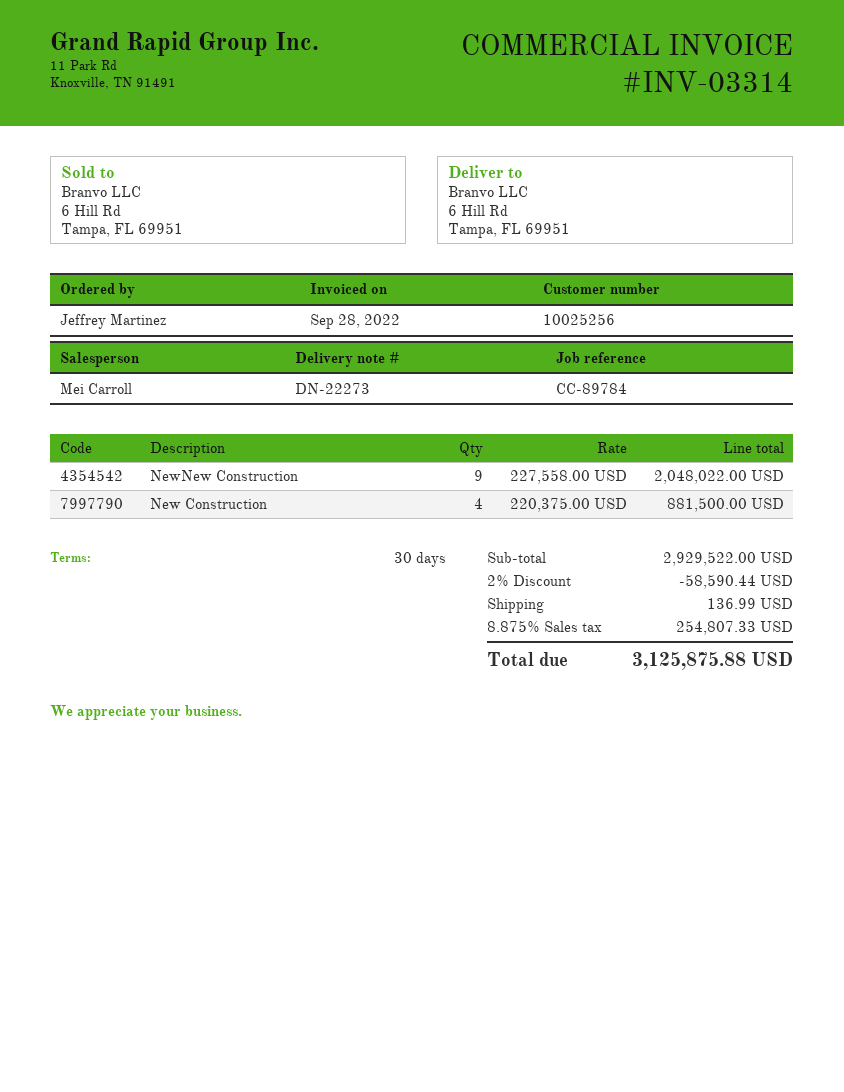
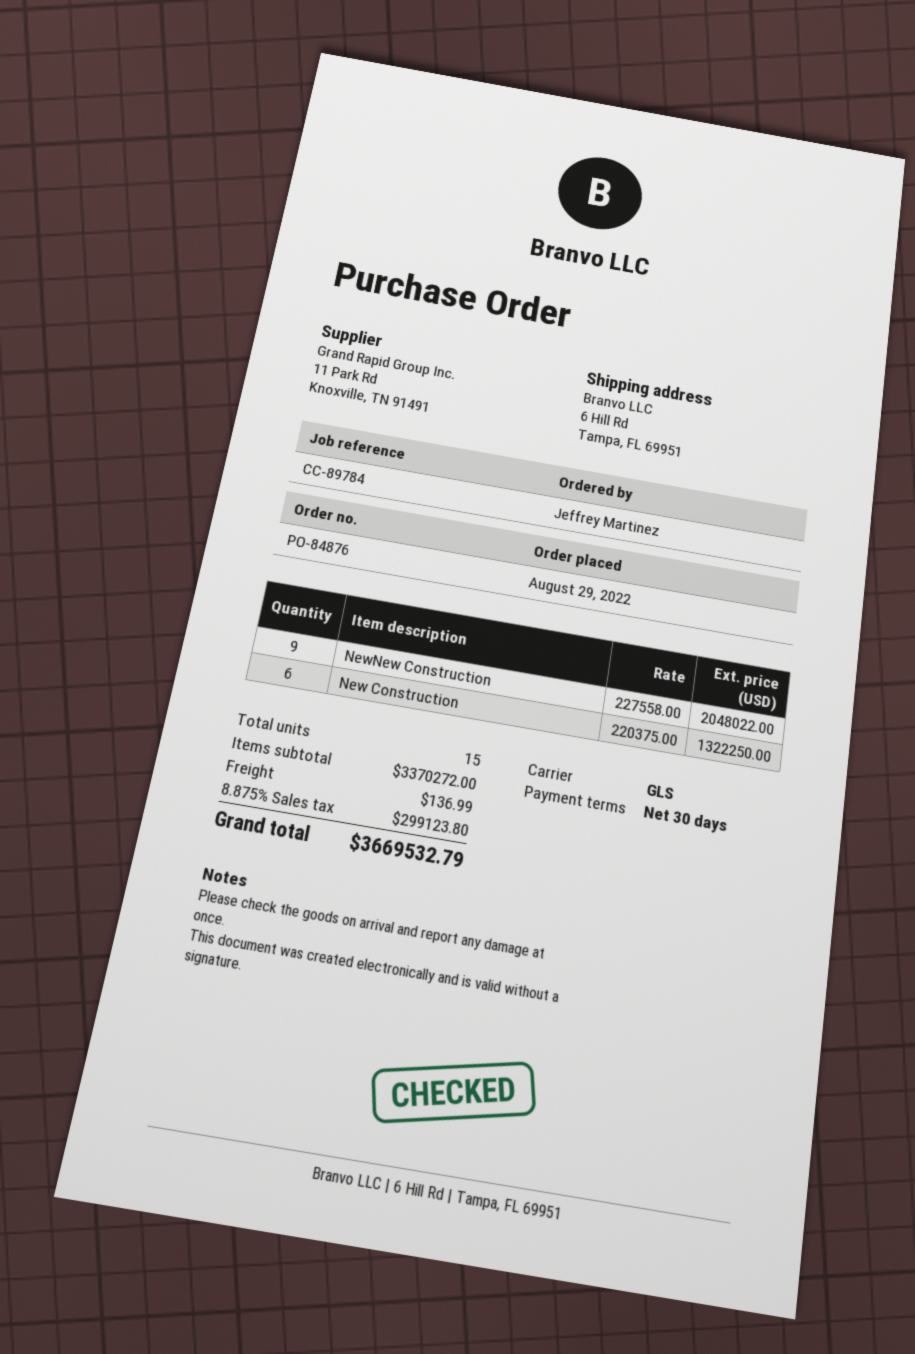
New Construction: 4 x 220375.00 = 881500.00 -> 6 x 220375.00 = 1322250.00
subtotal: 2929522.00 -> 3370272.00
discount: 2% = 58590.44 -> none
tax: 8.875% = 254807.33 -> 8.875% = 299123.80
total: 3125875.88 -> 3669532.79

